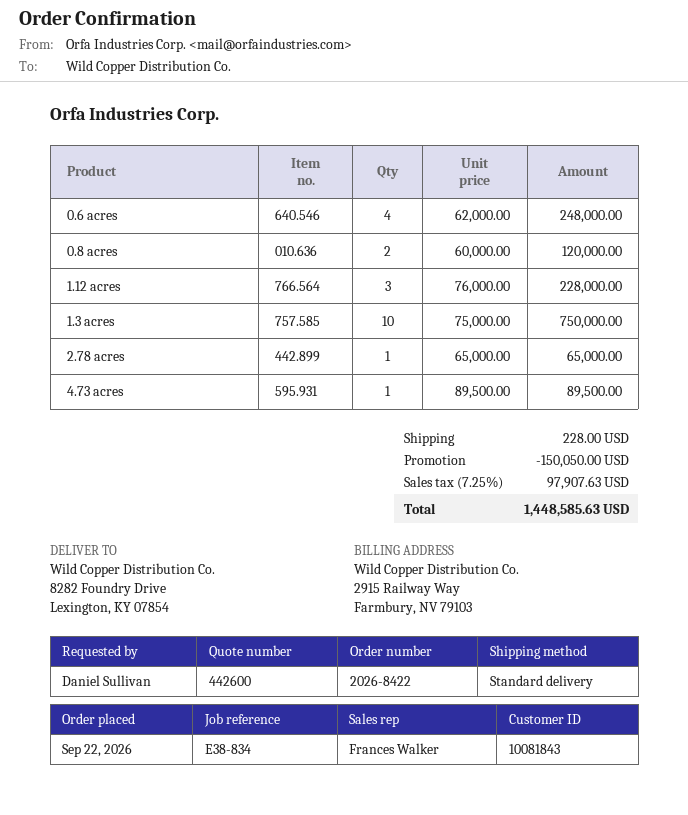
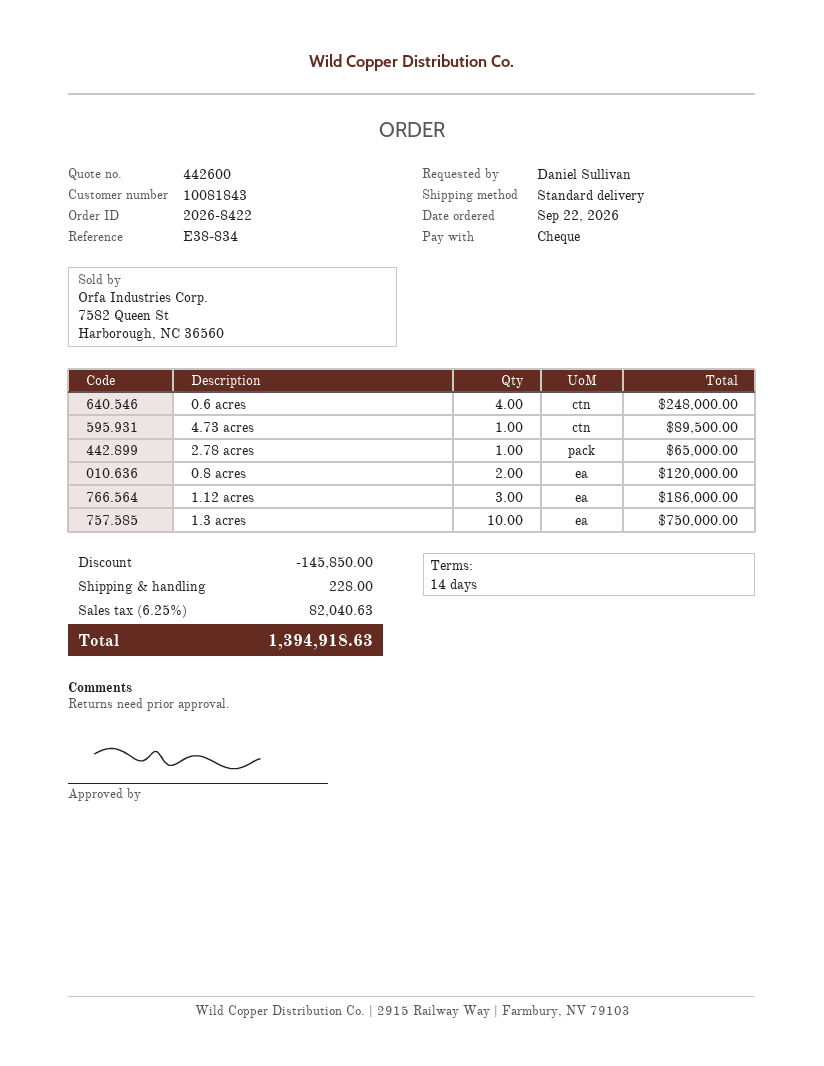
1.12 acres: 3 for 228000.00 -> 3 for 186000.00
discount: 150050.00 -> 145850.00
tax: 7.25% = 97907.63 -> 6.25% = 82040.63
total: 1448585.63 -> 1394918.63

